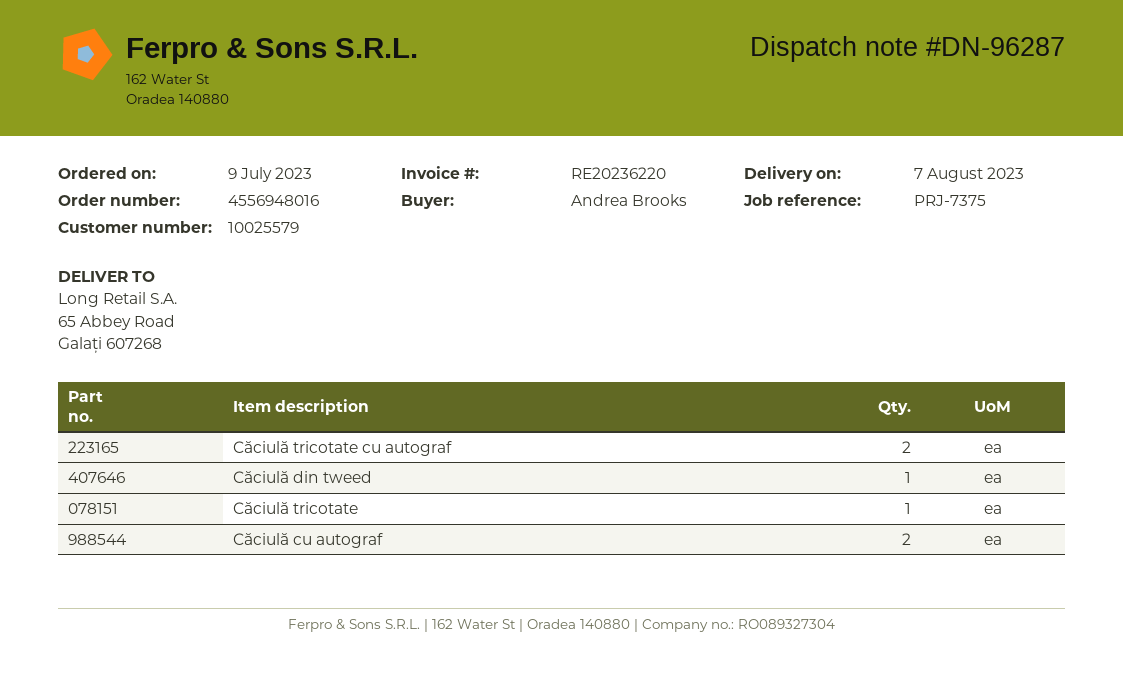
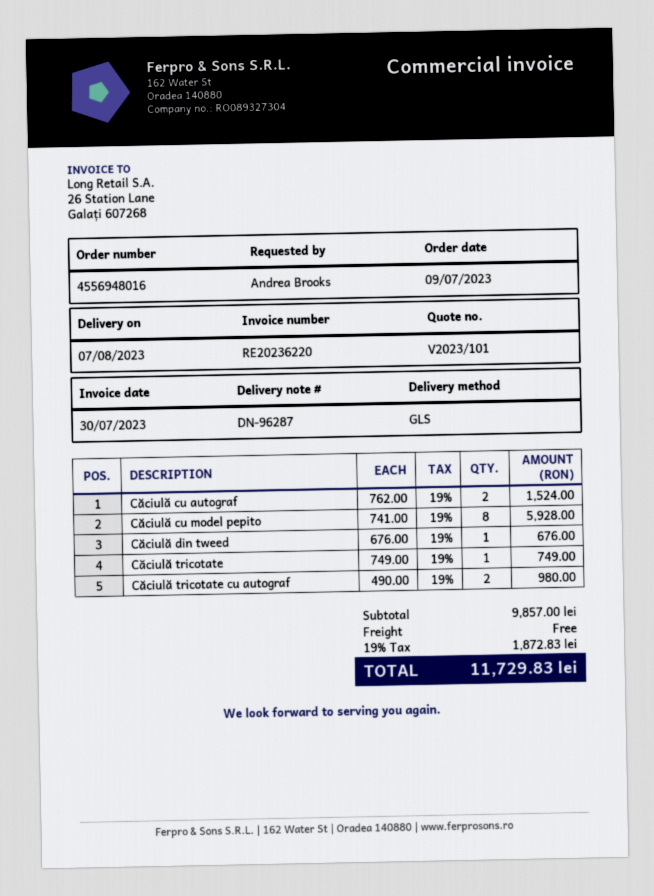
Căciulă cu model pepito: none -> 8

